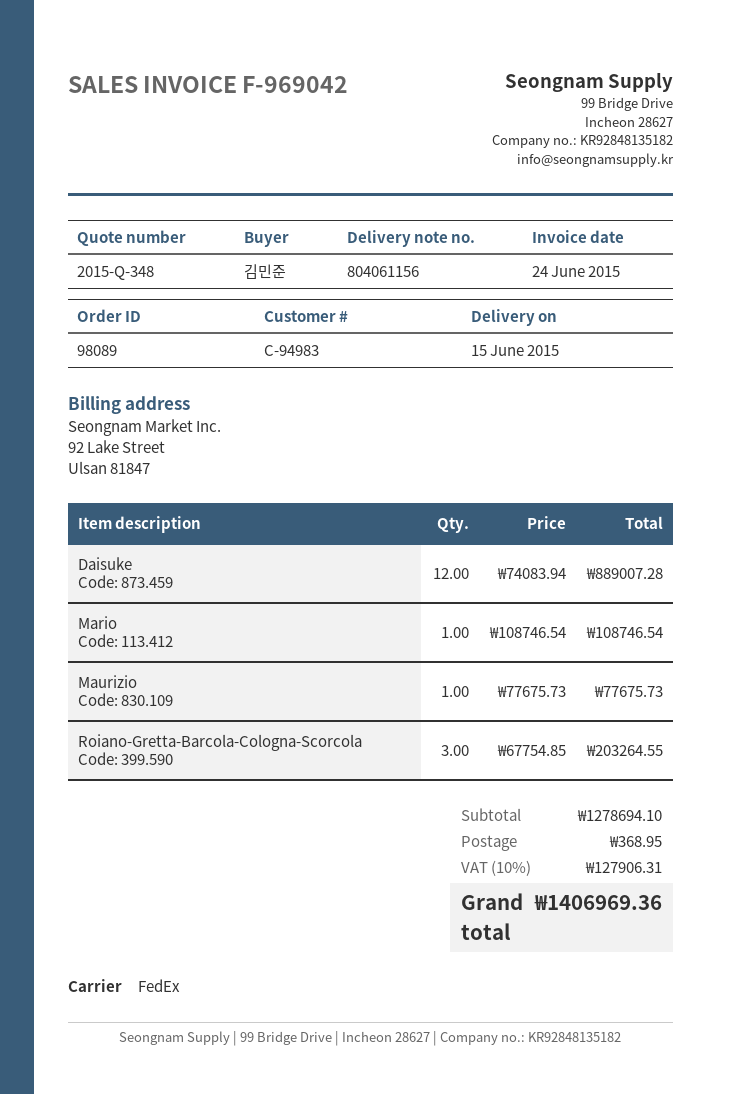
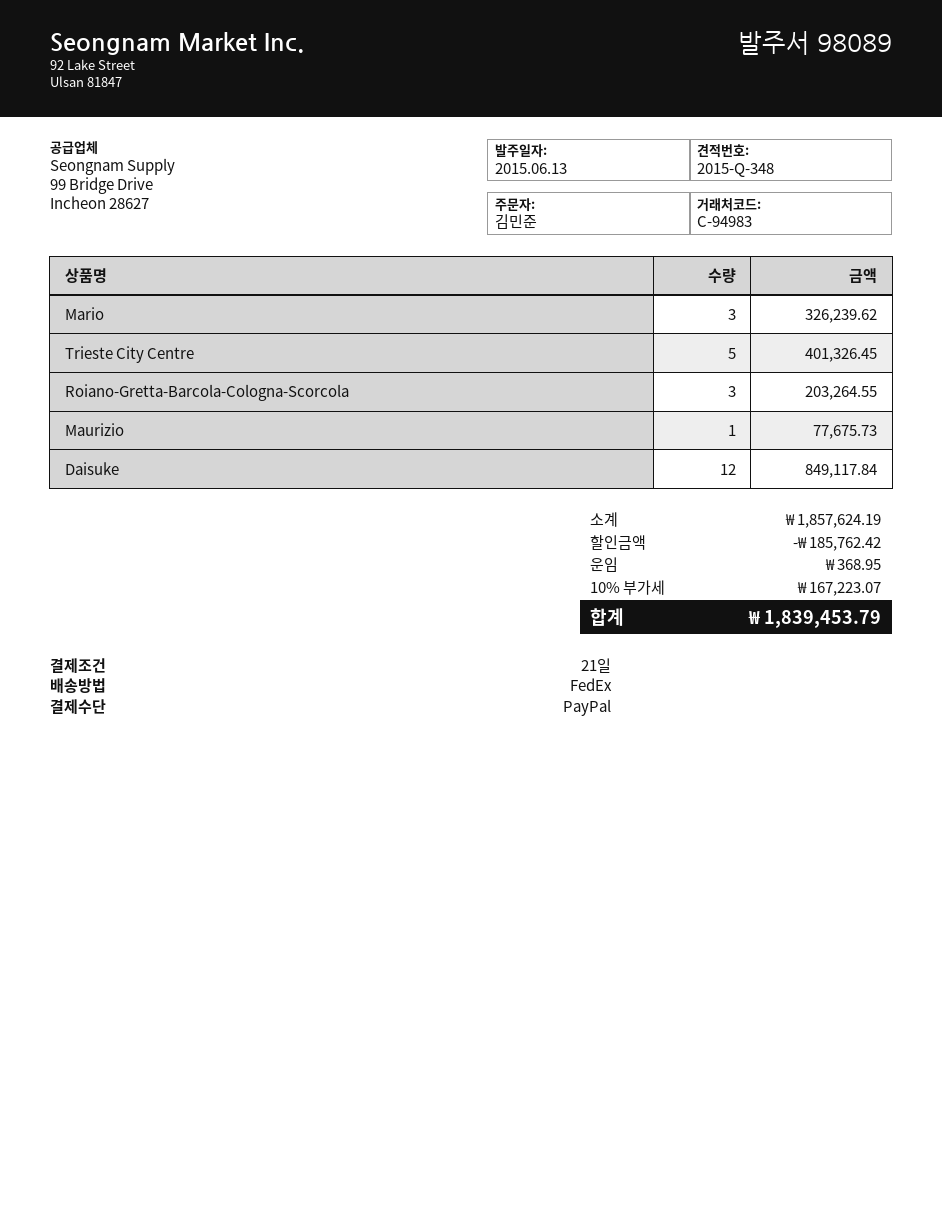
Daisuke: 12 for 889007.28 -> 12 for 849117.84
Mario: 1 for 108746.54 -> 3 for 326239.62
Trieste City Centre: none -> 5 for 401326.45
subtotal: 1278694.10 -> 1857624.19
discount: none -> 185762.42
tax: 10% = 127906.31 -> 10% = 167223.07
total: 1406969.36 -> 1839453.79

